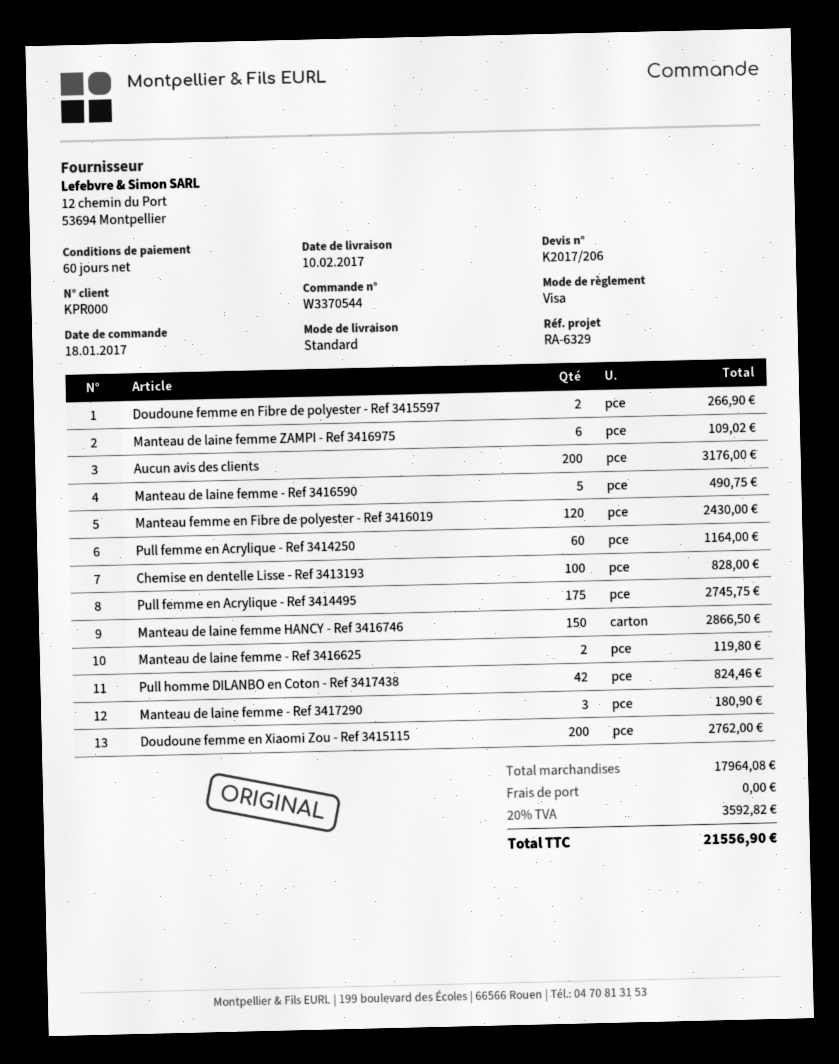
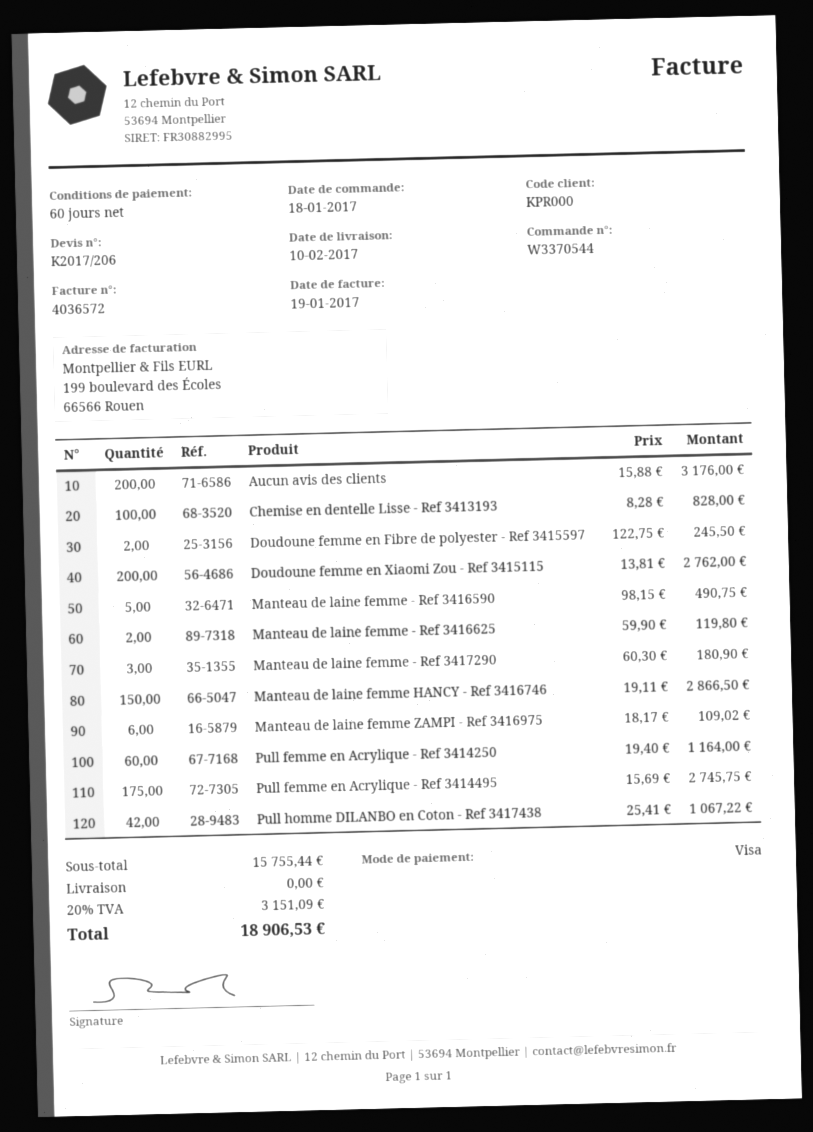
Doudoune femme en Fibre de polyester - Ref 3415597: 2 for 266.90 -> 2 for 245.50
Manteau femme en Fibre de polyester - Ref 3416019: 120 for 2430.00 -> none
Pull homme DILANBO en Coton - Ref 3417438: 42 for 824.46 -> 42 for 1067.22
subtotal: 17964.08 -> 15755.44
tax: 20% = 3592.82 -> 20% = 3151.09
total: 21556.90 -> 18906.53

